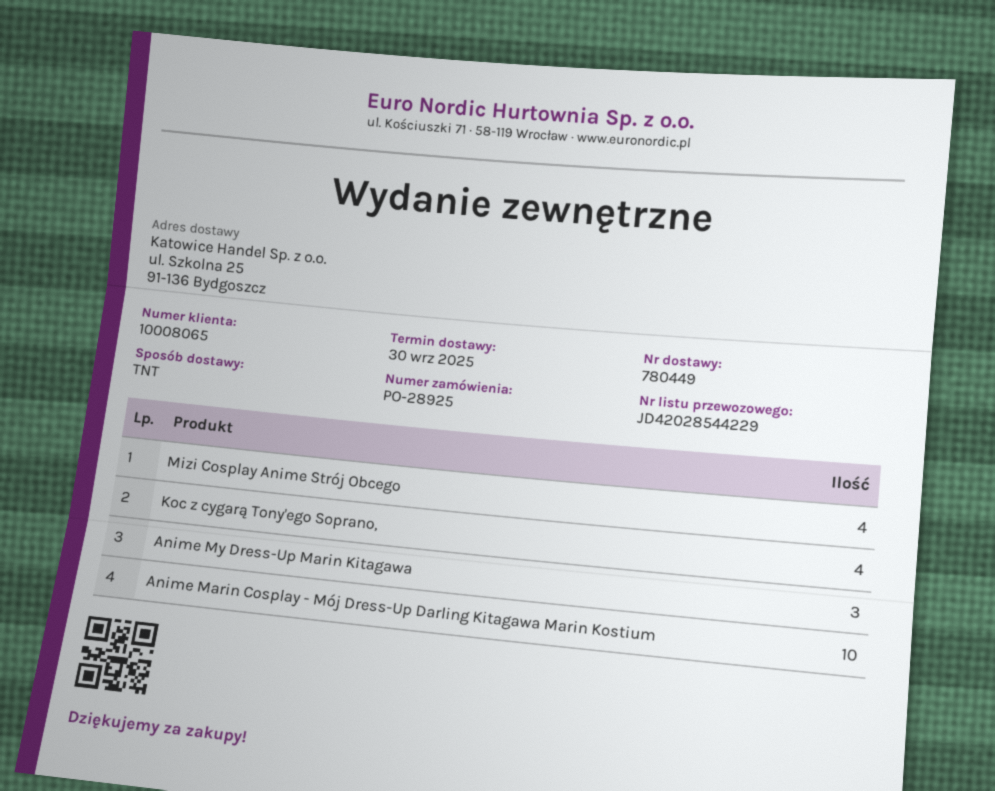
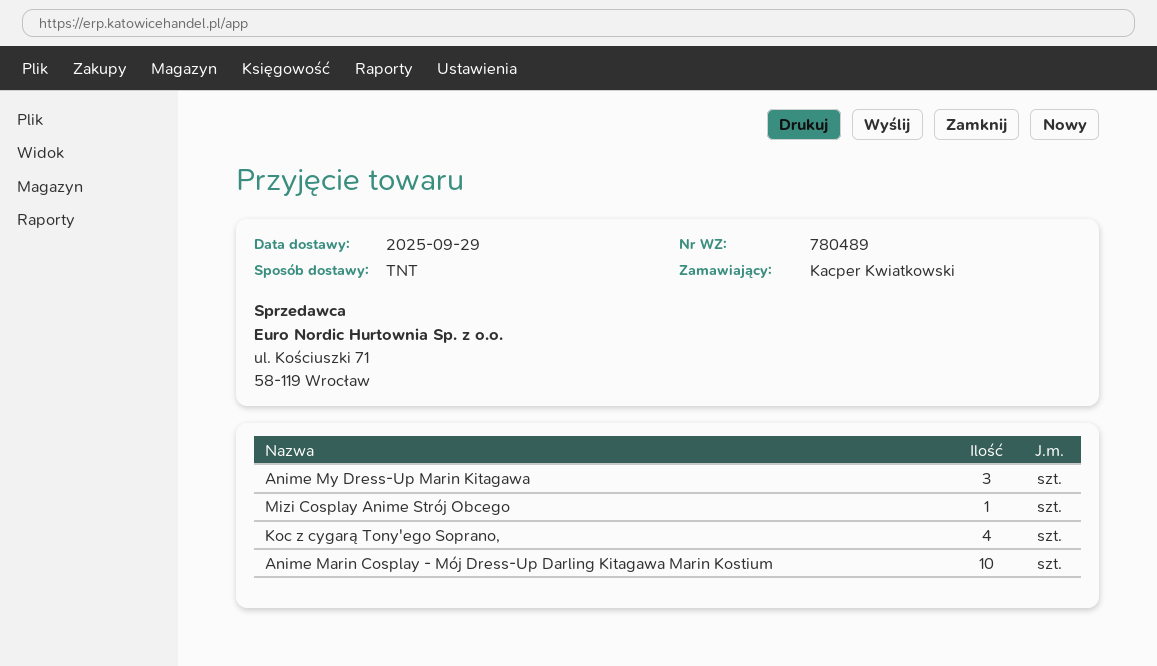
delivery note number: 780449 -> 780489
delivery date: 2025-09-30 -> 2025-09-29
Mizi Cosplay Anime Strój Obcego: 4 -> 1

